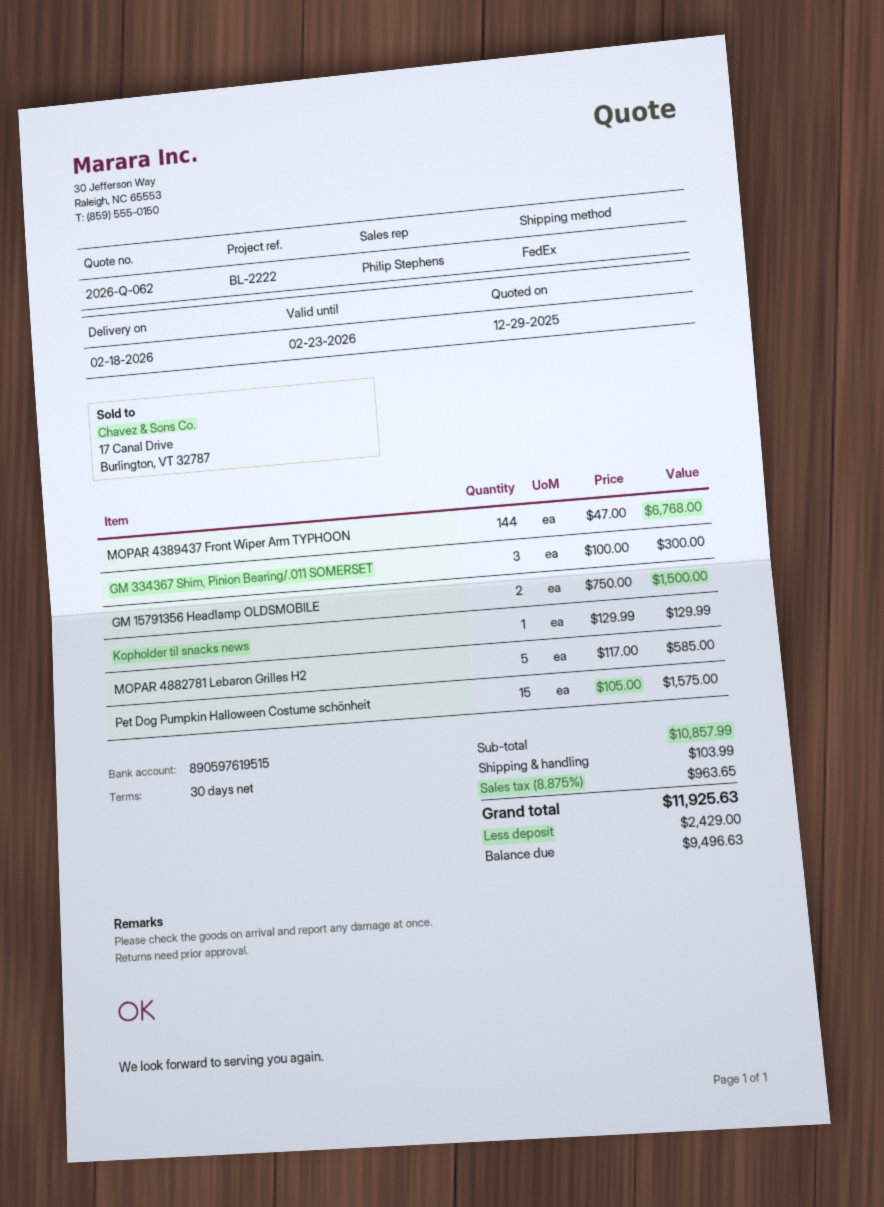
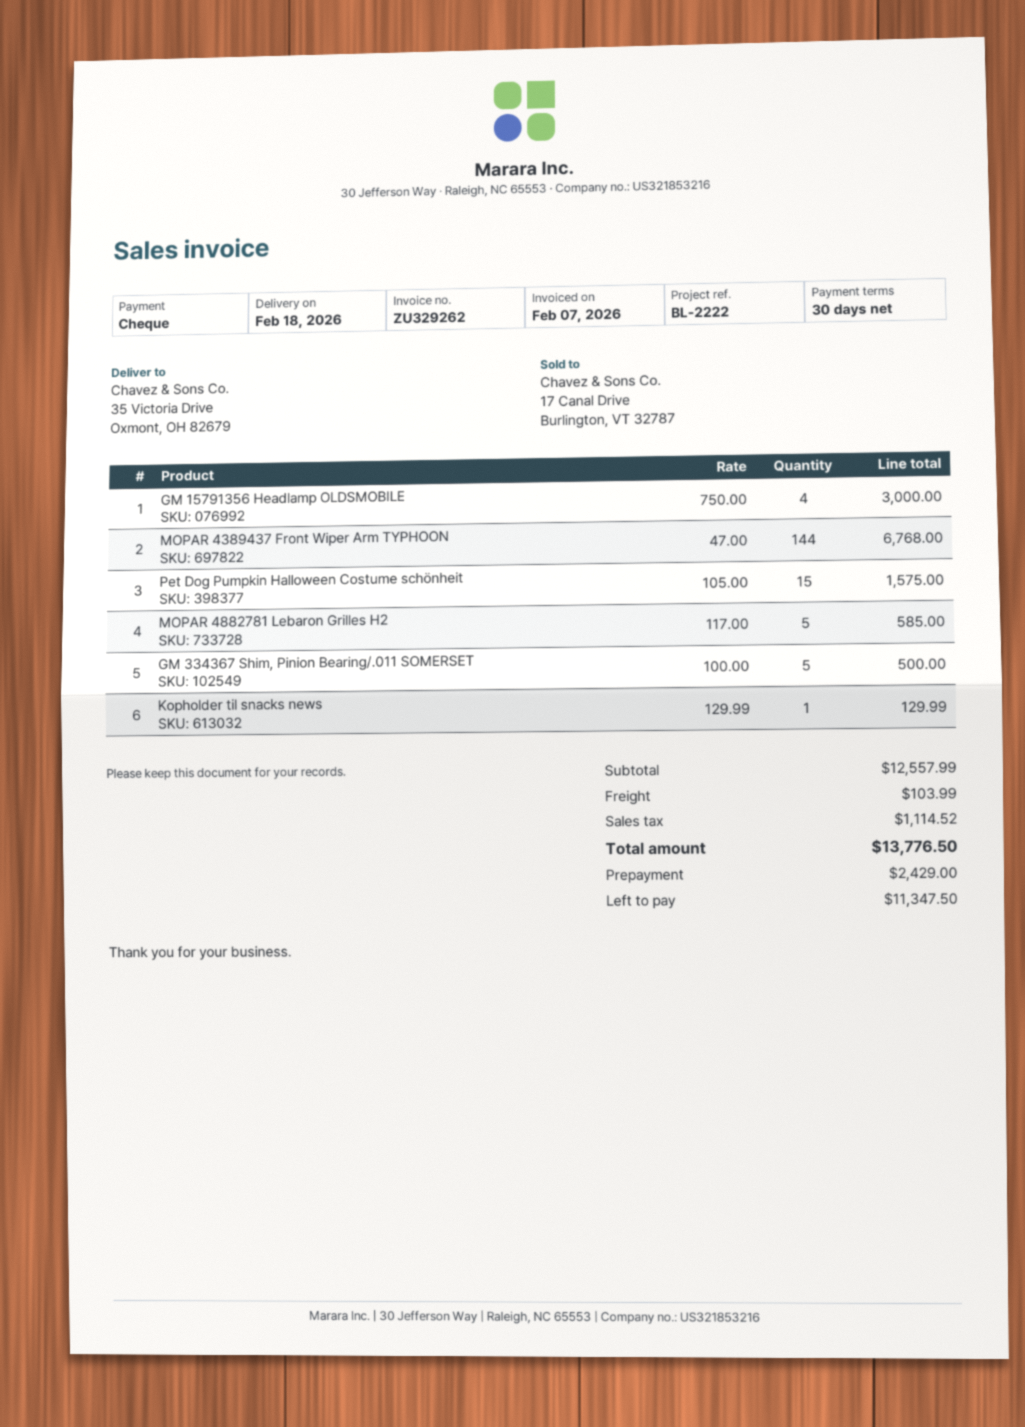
GM 334367 Shim, Pinion Bearing/.011 SOMERSET: 3 x 100.00 = 300.00 -> 5 x 100.00 = 500.00
GM 15791356 Headlamp OLDSMOBILE: 2 x 750.00 = 1500.00 -> 4 x 750.00 = 3000.00
subtotal: 10857.99 -> 12557.99
tax: 963.65 -> 1114.52
total: 11925.63 -> 13776.50
balance: 9496.63 -> 11347.50

